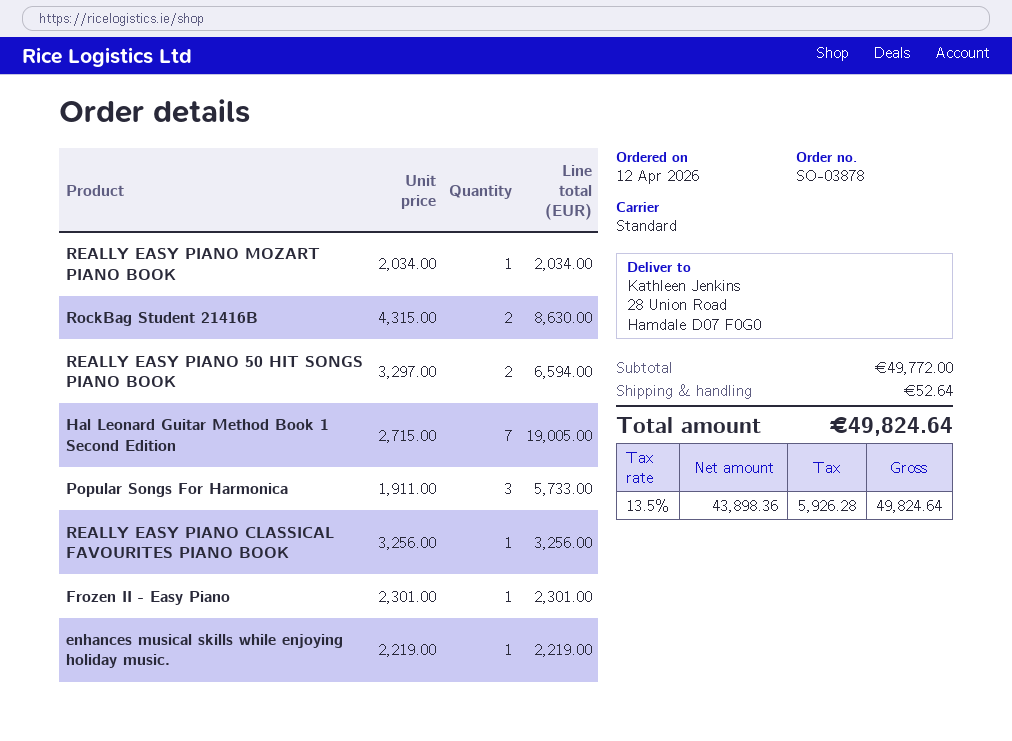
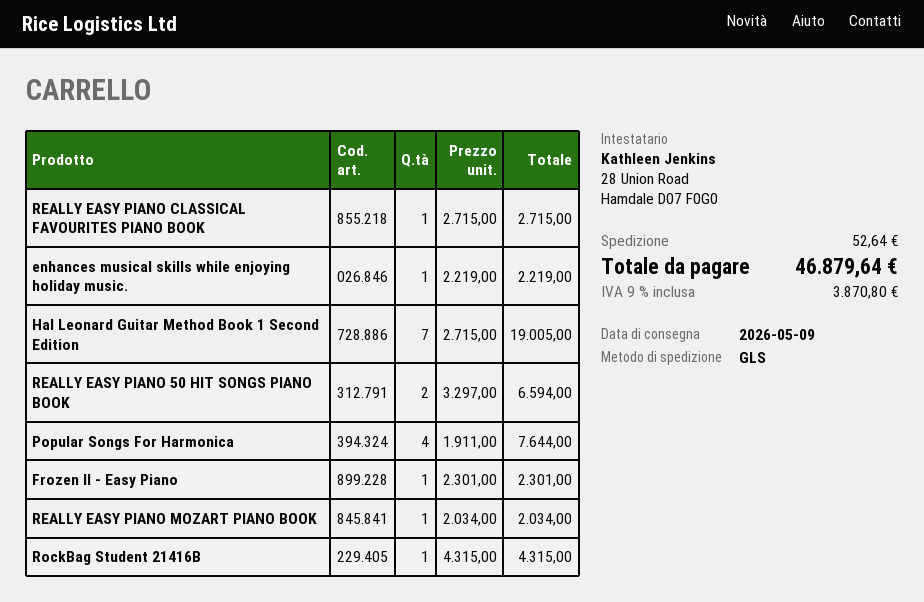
shipping method: standard -> GLS
RockBag Student 21416B: 2 x 4315.00 = 8630.00 -> 1 x 4315.00 = 4315.00
Popular Songs For Harmonica: 3 x 1911.00 = 5733.00 -> 4 x 1911.00 = 7644.00
REALLY EASY PIANO CLASSICAL FAVOURITES PIANO BOOK: 1 x 3256.00 = 3256.00 -> 1 x 2715.00 = 2715.00
tax: 13.5% = 5926.28 -> 9% = 3870.80
total: 49824.64 -> 46879.64

